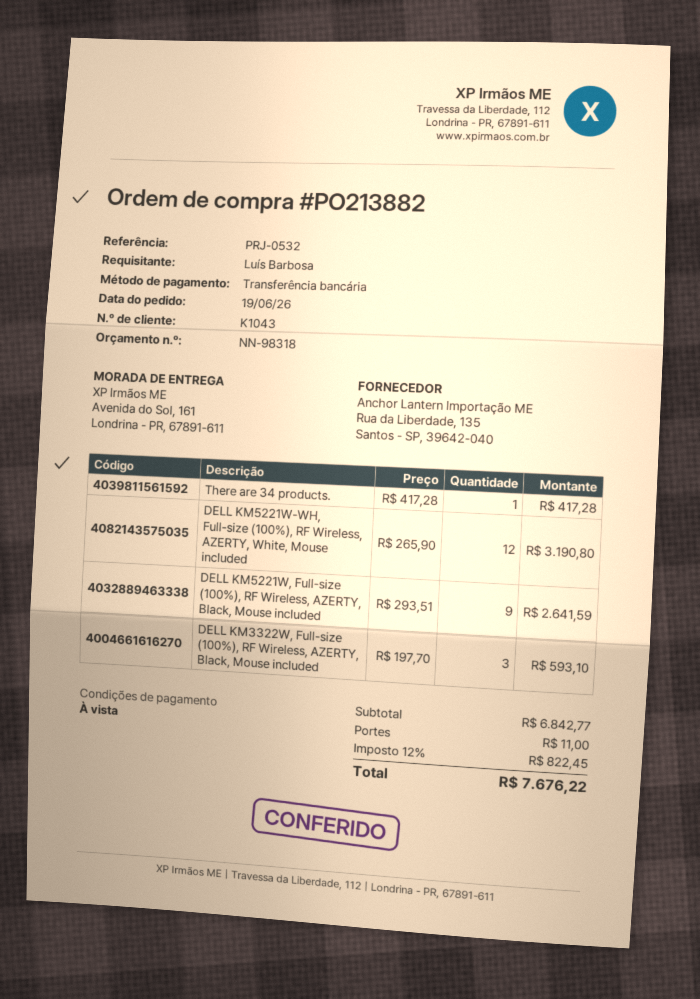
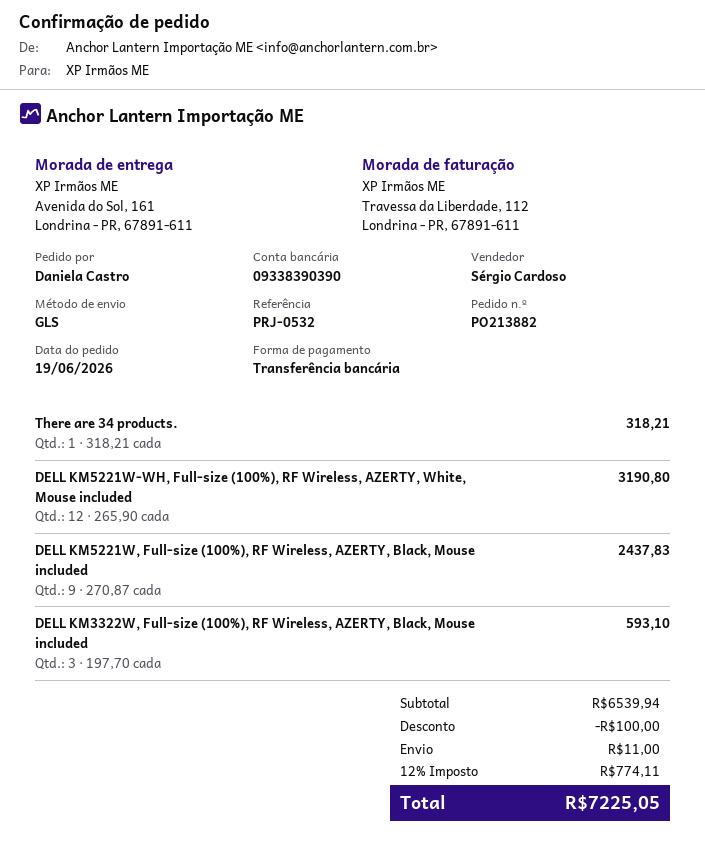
ordered by: Luís Barbosa -> Daniela Castro
There are 34 products.: 1 x 417.28 = 417.28 -> 1 x 318.21 = 318.21
DELL KM5221W, Full-size (100%), RF Wireless, AZERTY, Black, Mouse included: 9 x 293.51 = 2641.59 -> 9 x 270.87 = 2437.83
subtotal: 6842.77 -> 6539.94
discount: none -> 100.00
tax: 12% = 822.45 -> 12% = 774.11
total: 7676.22 -> 7225.05

